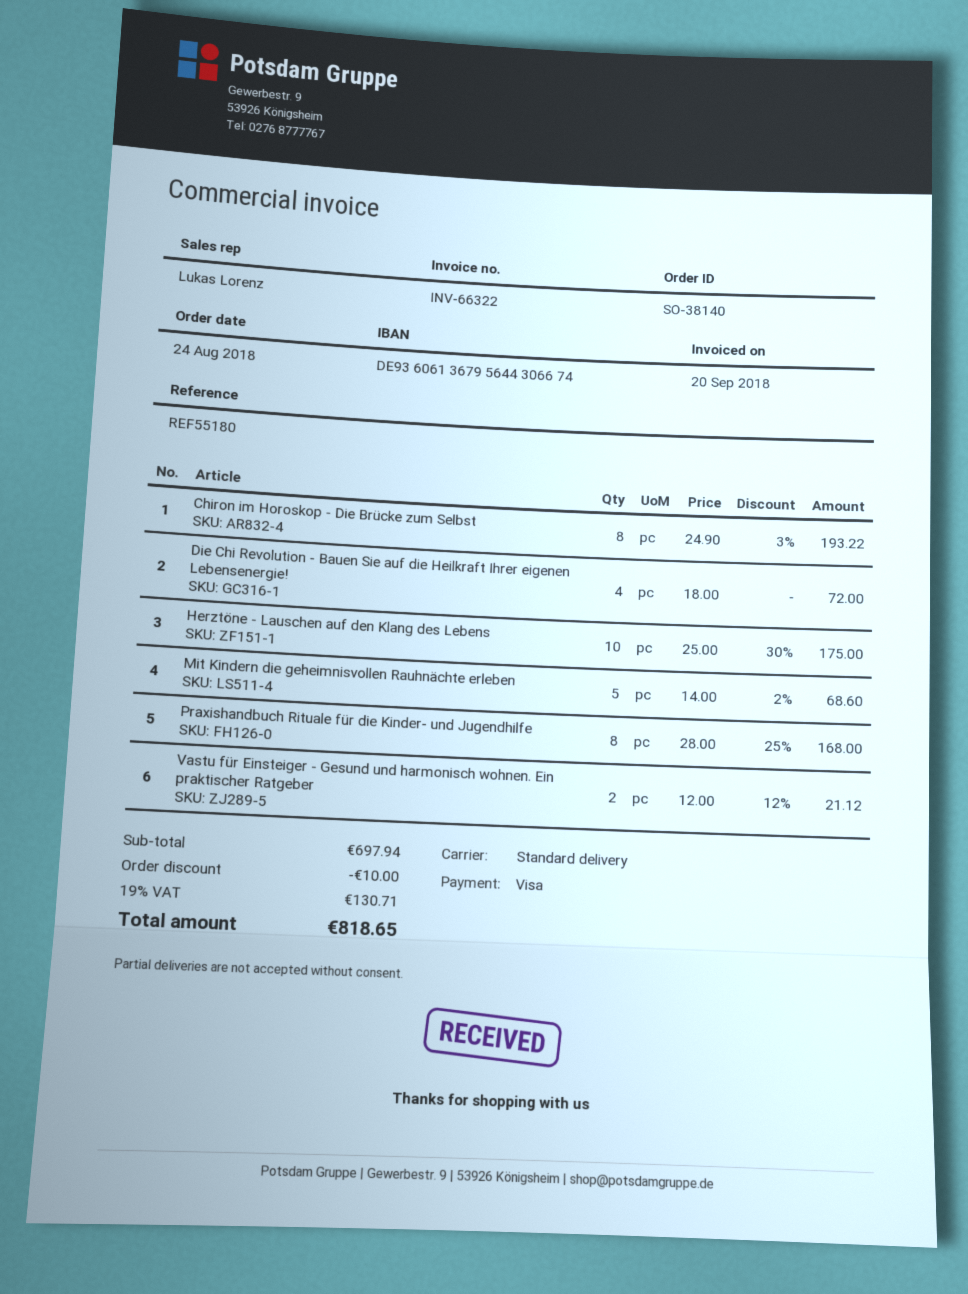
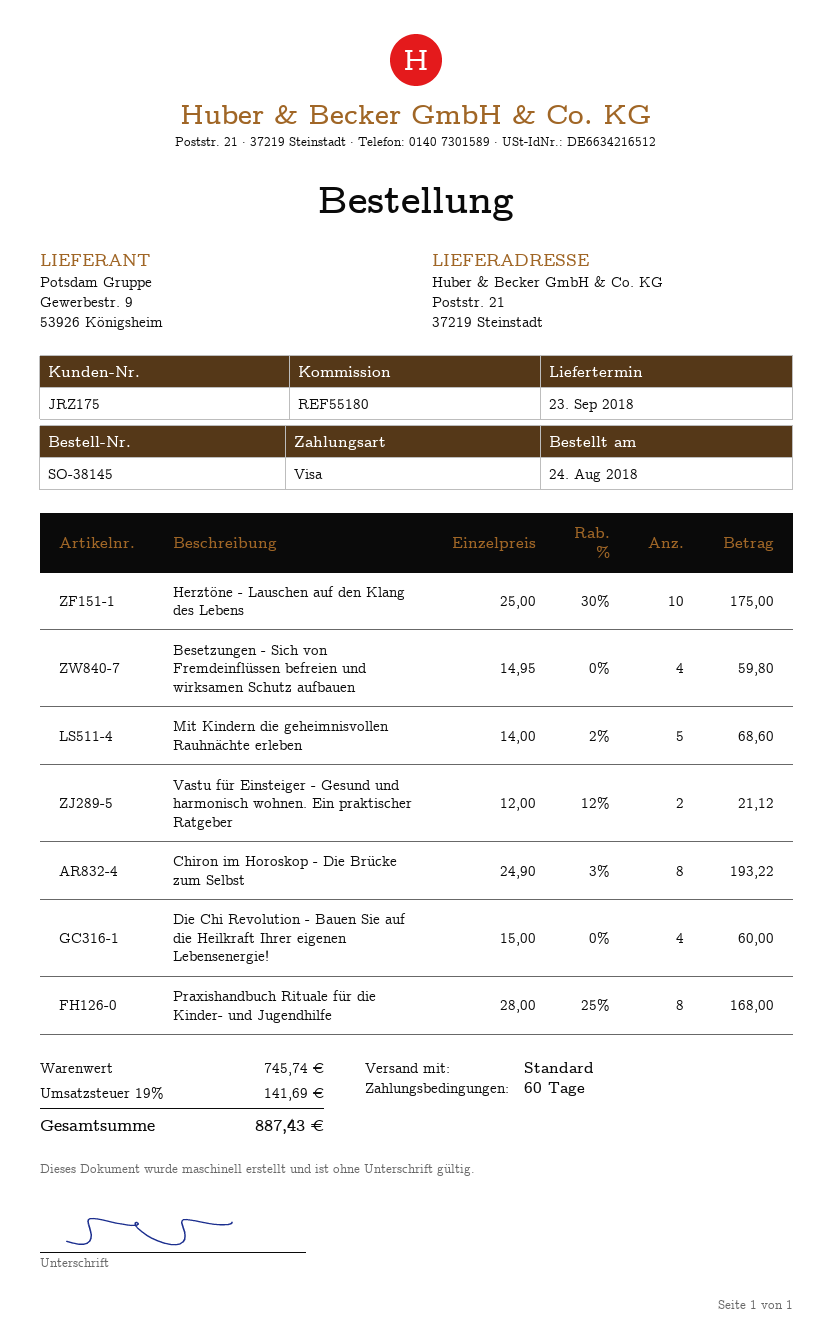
order number: SO-38140 -> SO-38145
Die Chi Revolution - Bauen Sie auf die Heilkraft Ihrer eigenen Lebensenergie!: 4 x 18.00 = 72.00 -> 4 x 15.00 = 60.00
Besetzungen - Sich von Fremdeinflüssen befreien und wirksamen Schutz aufbauen: none -> 4 x 14.95 = 59.80
subtotal: 697.94 -> 745.74
discount: 10.00 -> none
tax: 19% = 130.71 -> 19% = 141.69
total: 818.65 -> 887.43

